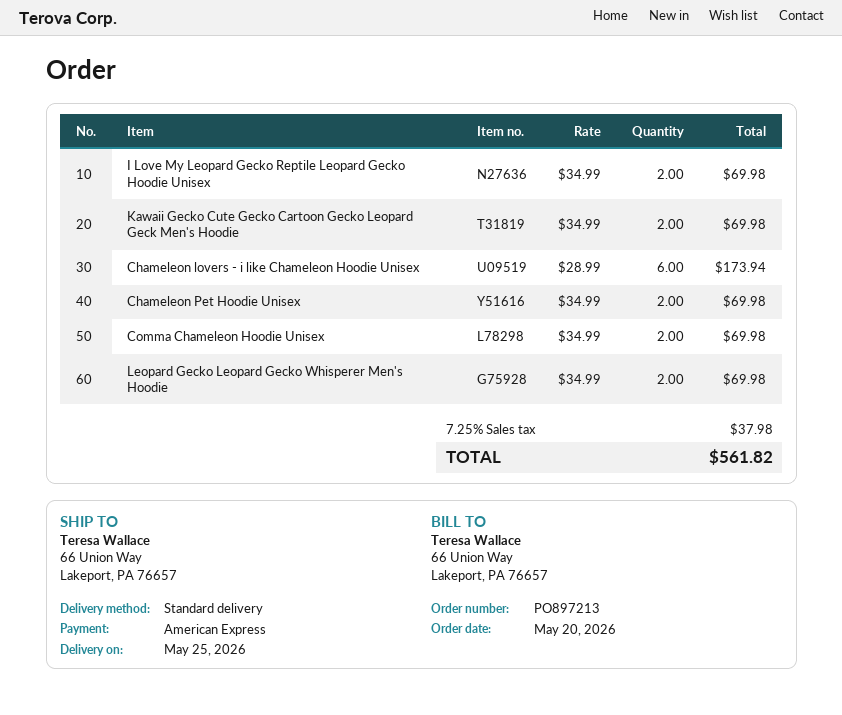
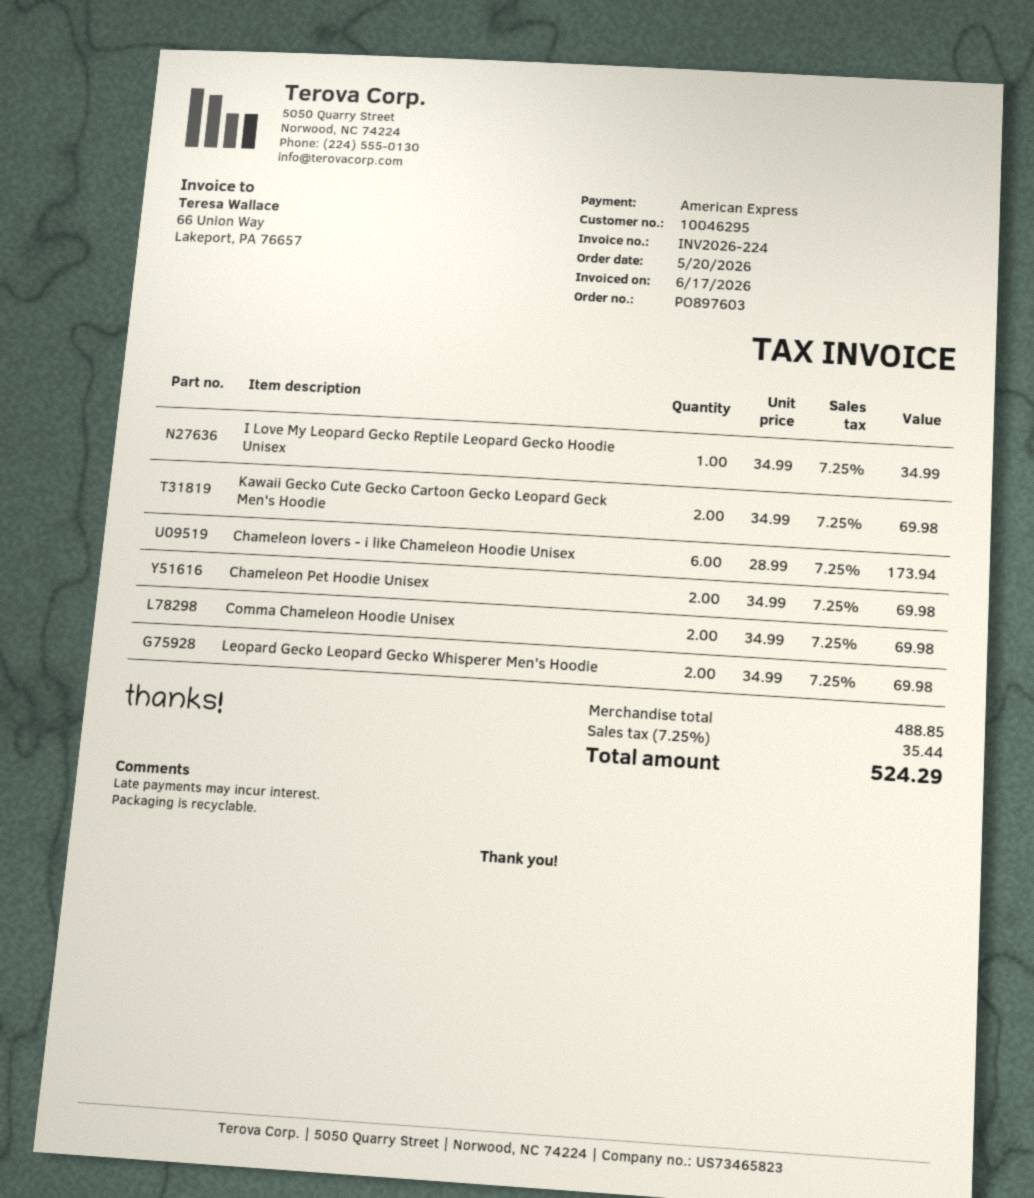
order number: PO897213 -> PO897603
I Love My Leopard Gecko Reptile Leopard Gecko Hoodie Unisex: 2 x 34.99 = 69.98 -> 1 x 34.99 = 34.99
tax: 7.25% = 37.98 -> 7.25% = 35.44
total: 561.82 -> 524.29

